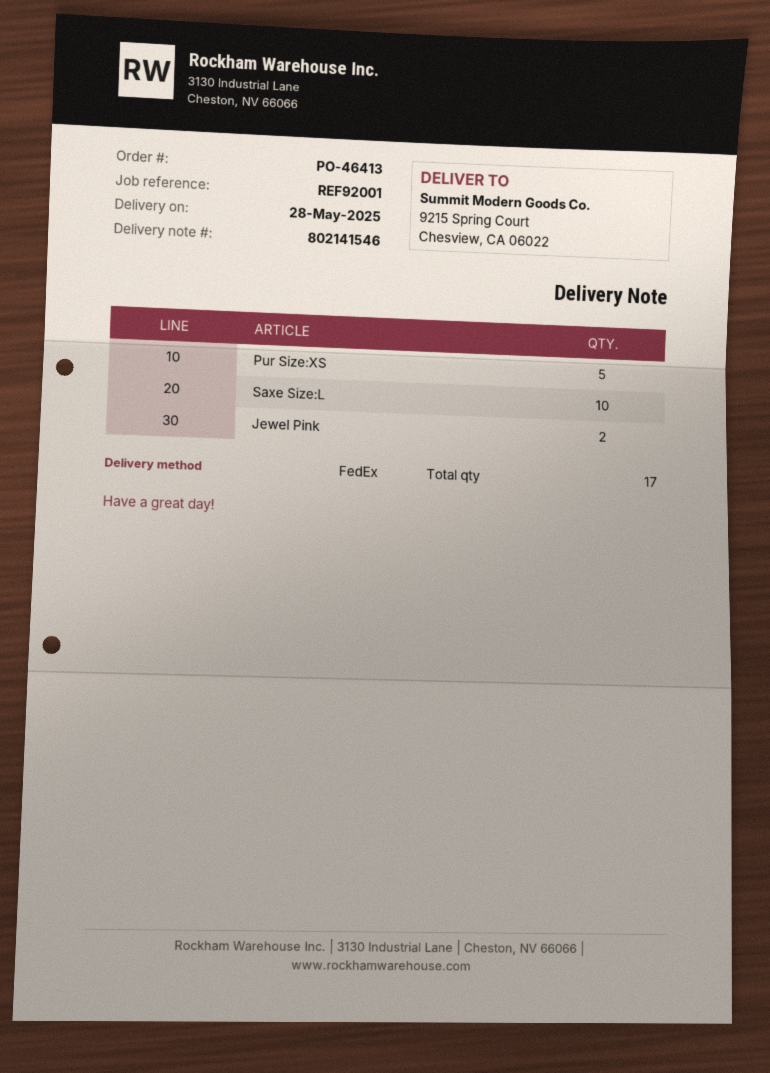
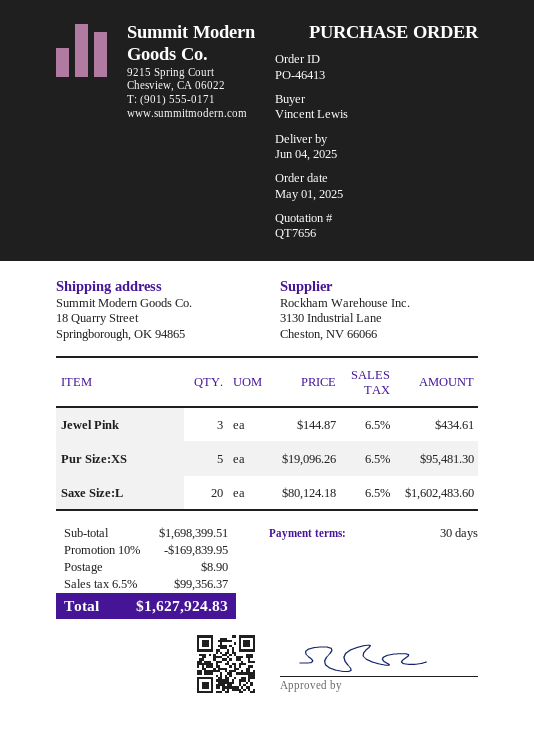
delivery date: 2025-05-28 -> 2025-06-04
ship to: 9215 Spring Court, Chesview, CA 06022 -> 18 Quarry Street, Springborough, OK 94865
Saxe Size:L: 10 -> 20
Jewel Pink: 2 -> 3

